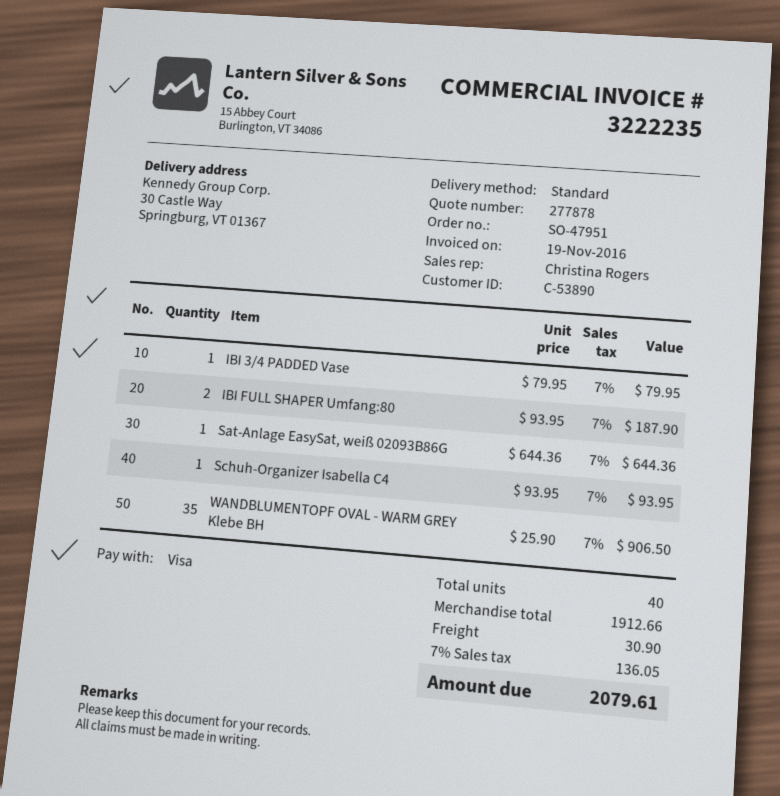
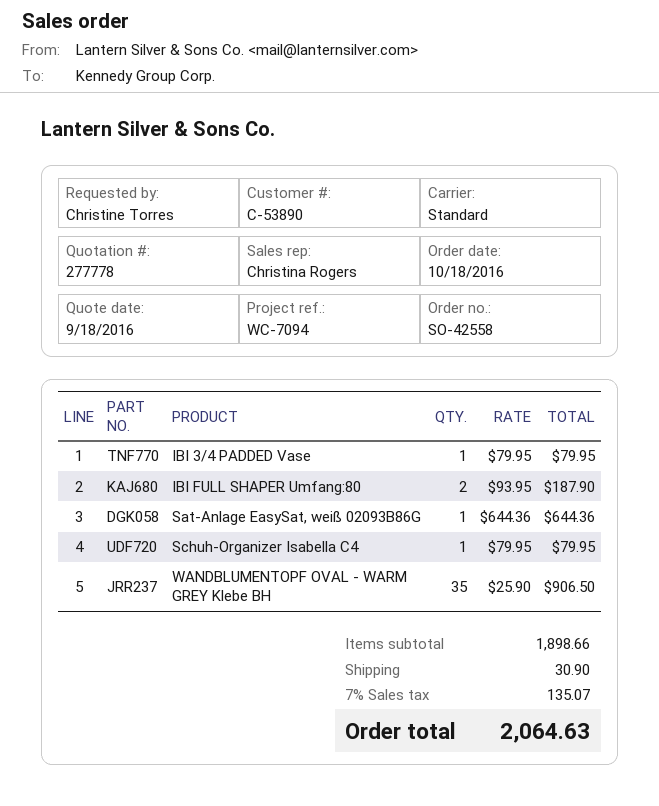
quote number: 277878 -> 277778
order number: SO-47951 -> SO-42558
Schuh-Organizer Isabella C4: 1 x 93.95 = 93.95 -> 1 x 79.95 = 79.95
subtotal: 1912.66 -> 1898.66
tax: 7% = 136.05 -> 7% = 135.07
total: 2079.61 -> 2064.63

